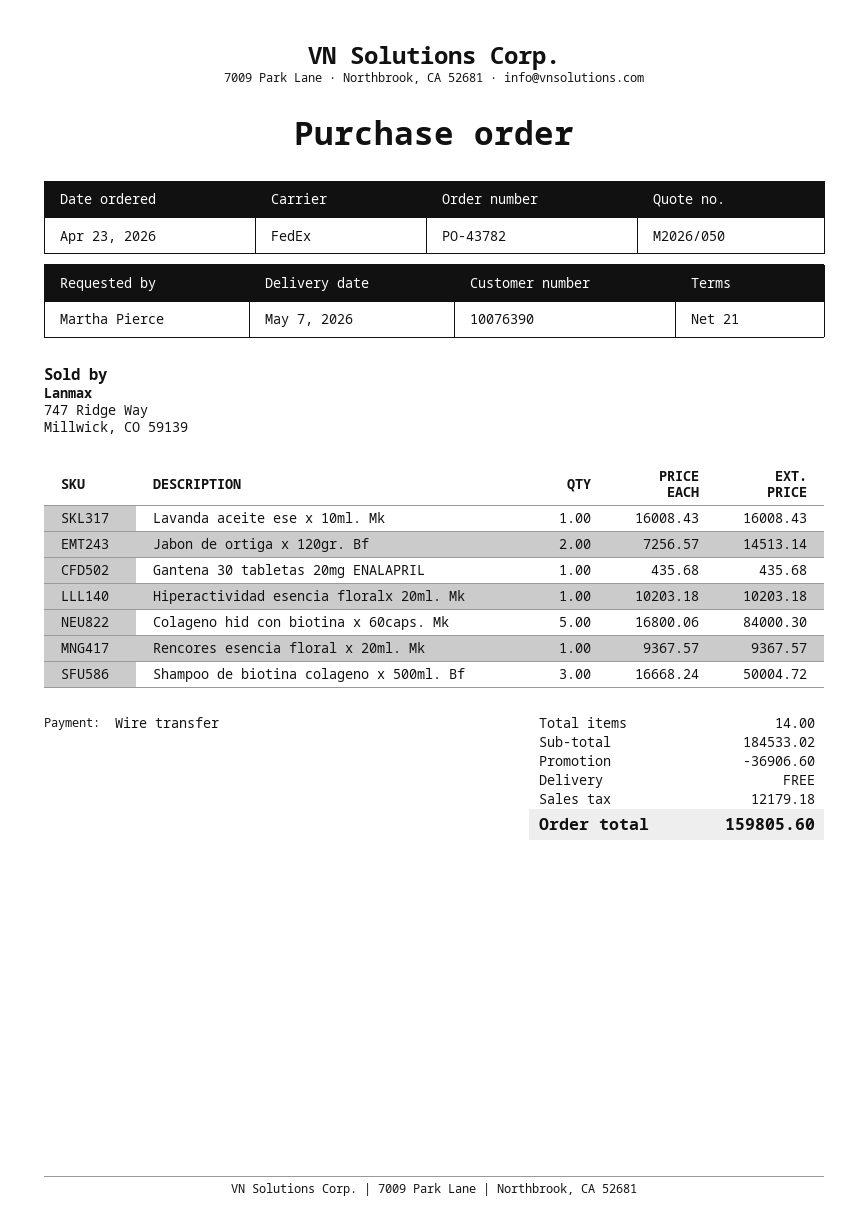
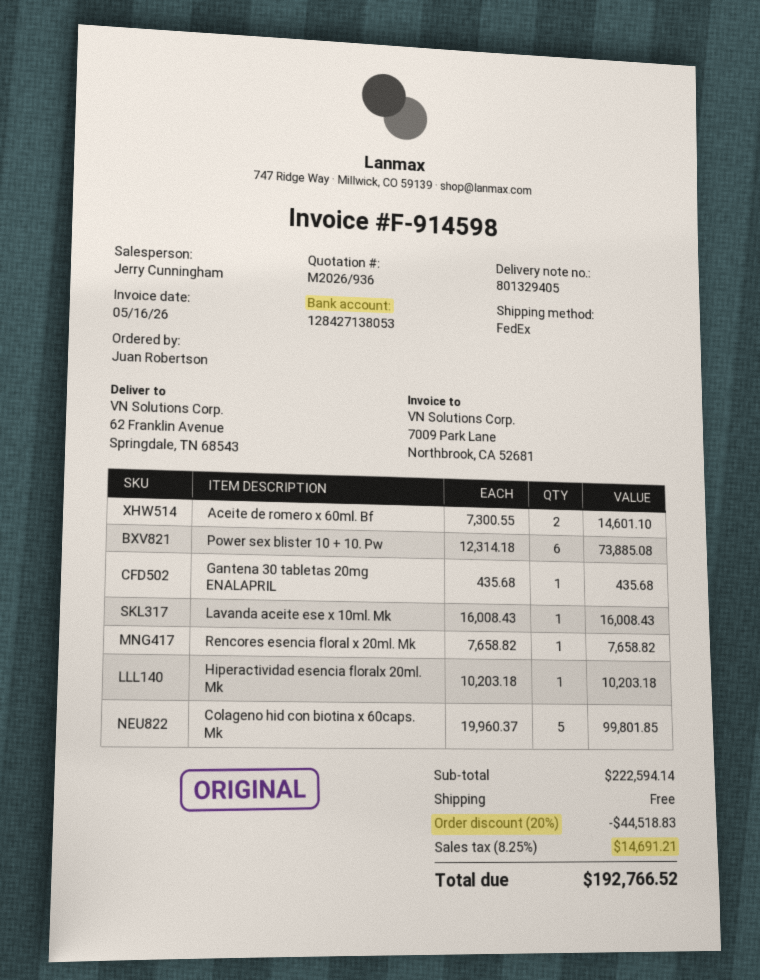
quote number: M2026/050 -> M2026/936
ordered by: Martha Pierce -> Juan Robertson
Jabon de ortiga x 120gr. Bf: 2 x 7256.57 = 14513.14 -> none
Colageno hid con biotina x 60caps. Mk: 5 x 16800.06 = 84000.30 -> 5 x 19960.37 = 99801.85
Rencores esencia floral x 20ml. Mk: 1 x 9367.57 = 9367.57 -> 1 x 7658.82 = 7658.82
Shampoo de biotina colageno x 500ml. Bf: 3 x 16668.24 = 50004.72 -> none
Aceite de romero x 60ml. Bf: none -> 2 x 7300.55 = 14601.10
Power sex blister 10 + 10. Pw: none -> 6 x 12314.18 = 73885.08
subtotal: 184533.02 -> 222594.14
discount: 36906.60 -> 44518.83
tax: 12179.18 -> 14691.21
total: 159805.60 -> 192766.52

